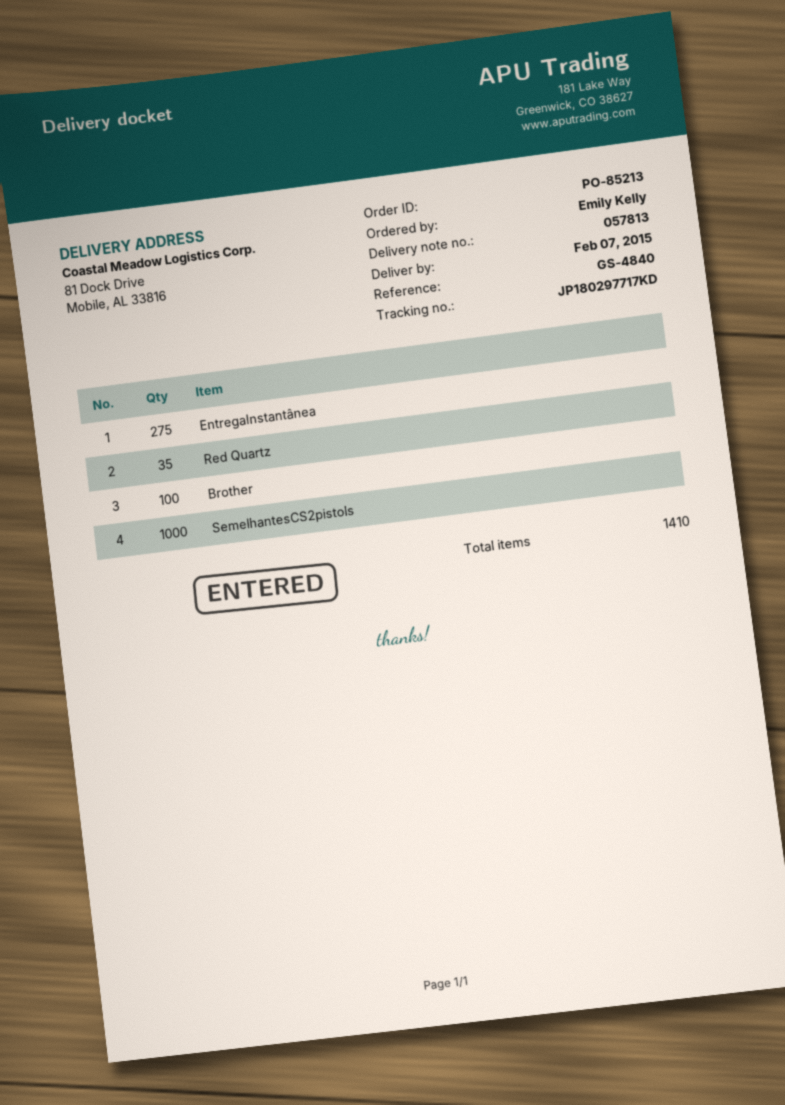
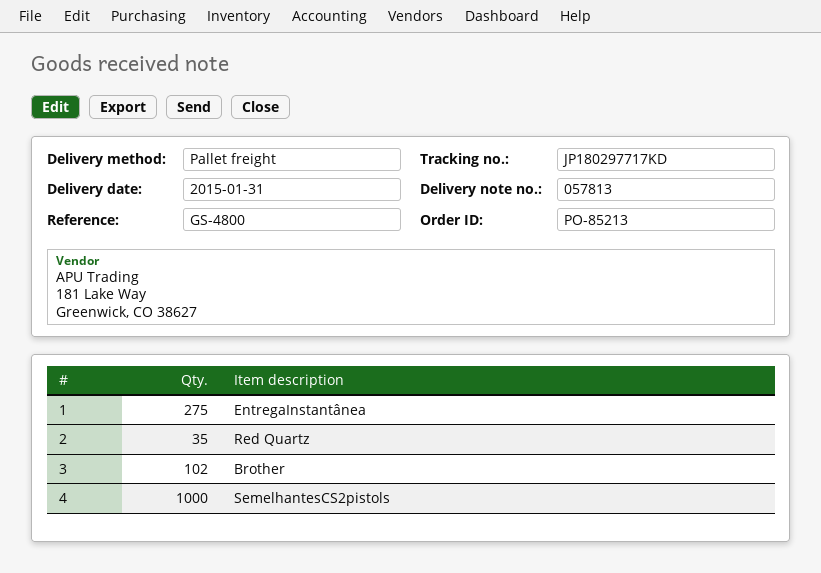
delivery date: 2015-02-07 -> 2015-01-31
reference: GS-4840 -> GS-4800
Brother: 100 -> 102

